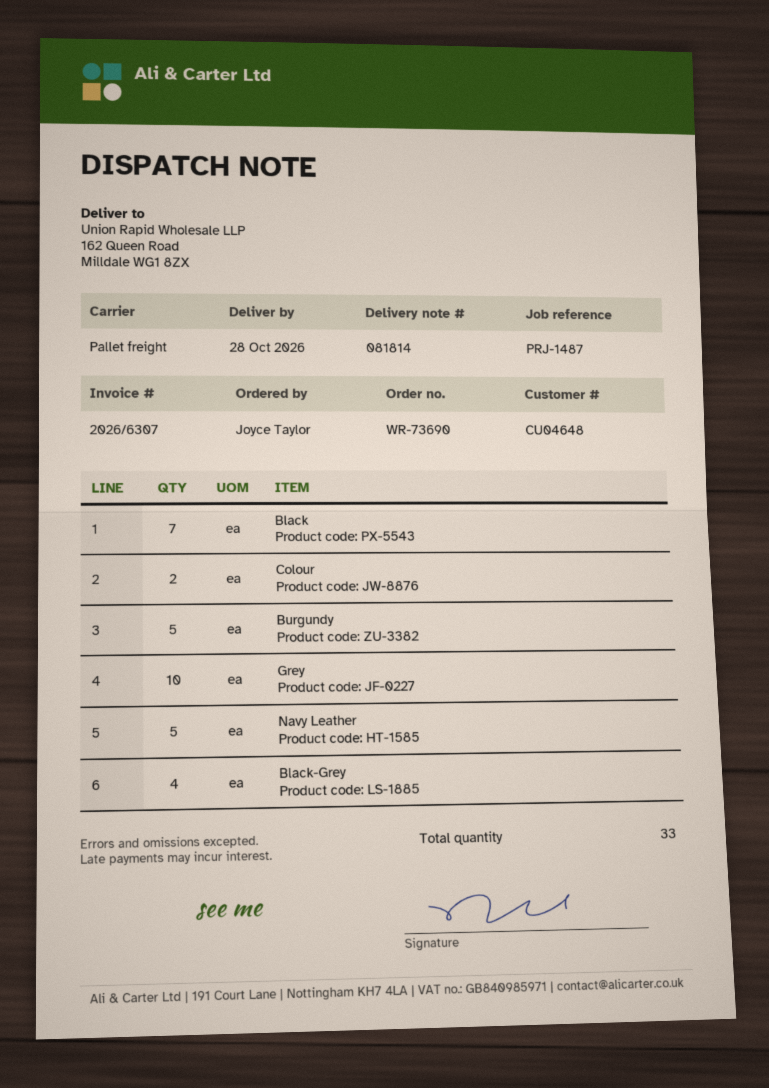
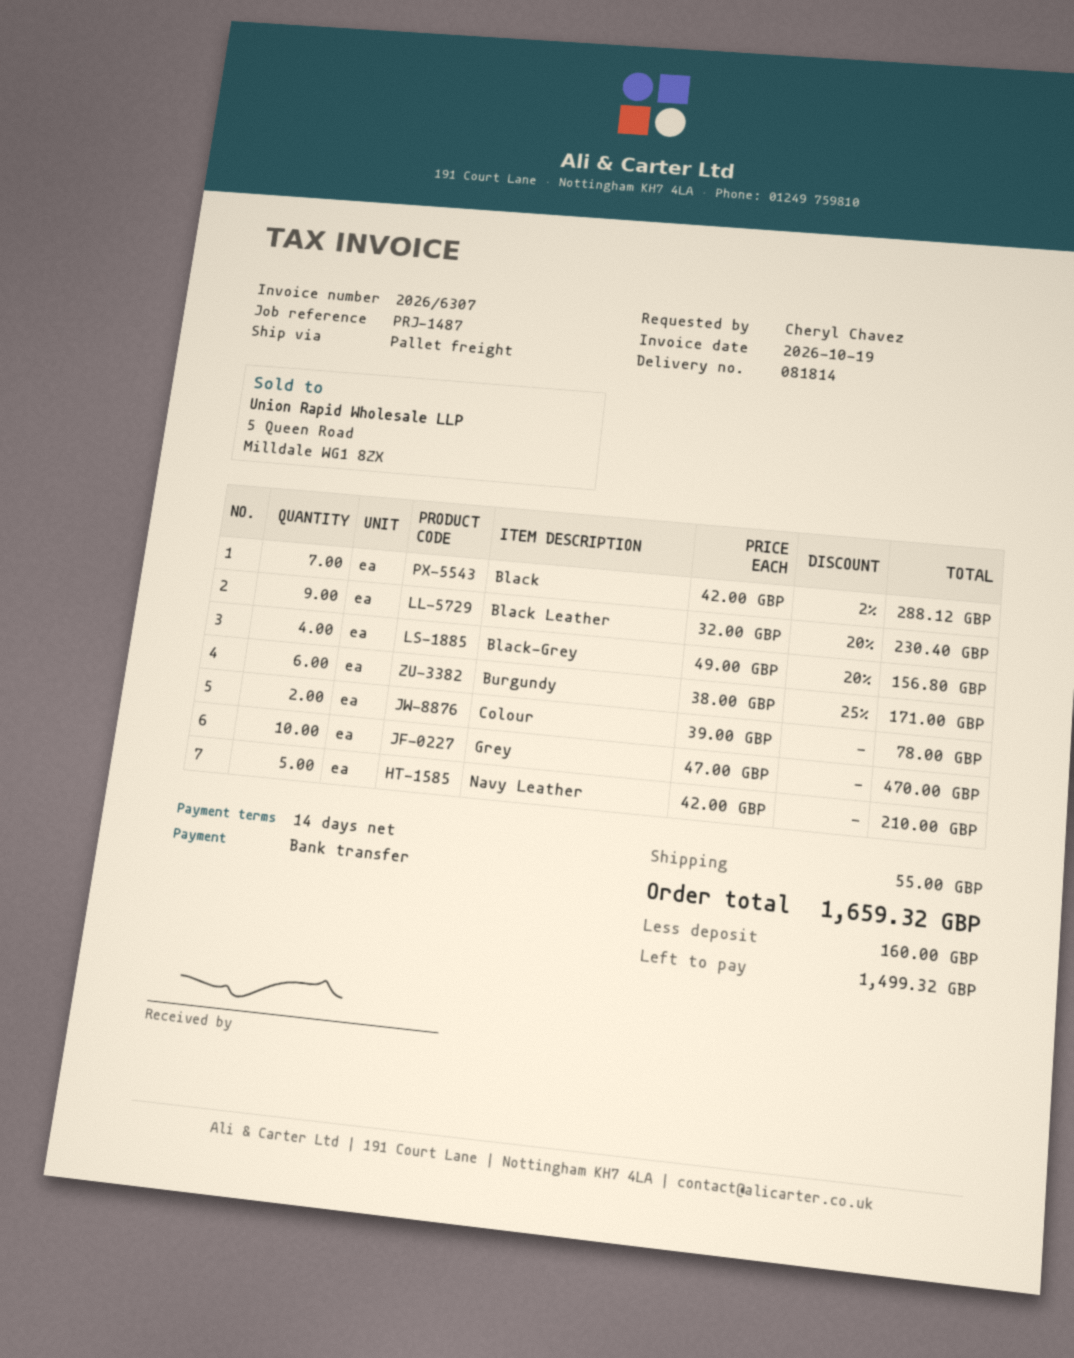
ordered by: Joyce Taylor -> Cheryl Chavez
Burgundy: 5 -> 6
Black Leather: none -> 9

